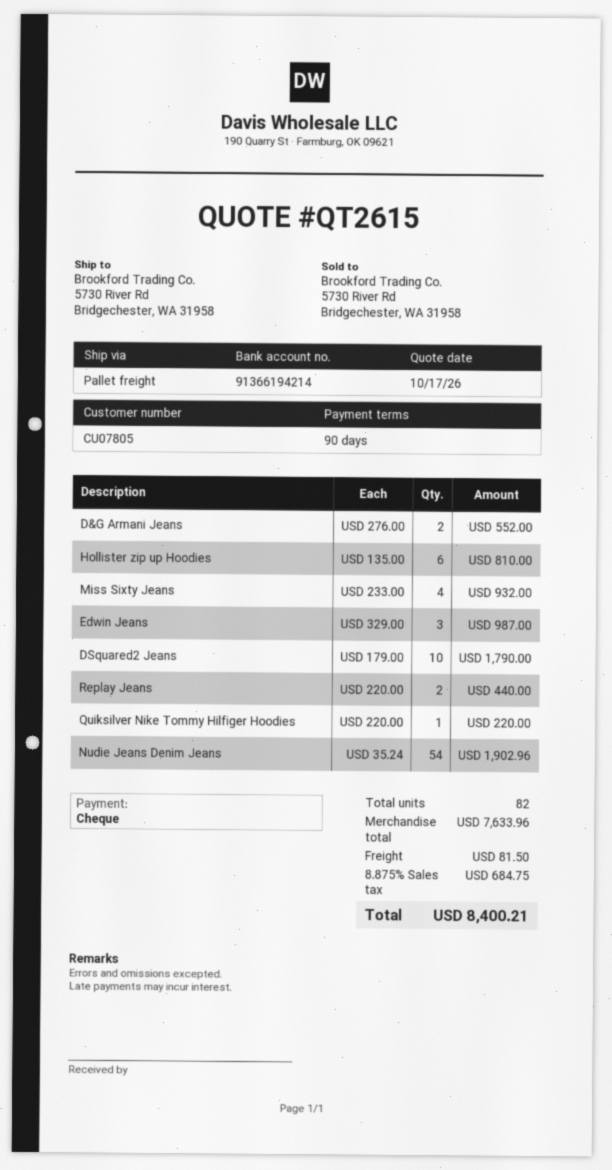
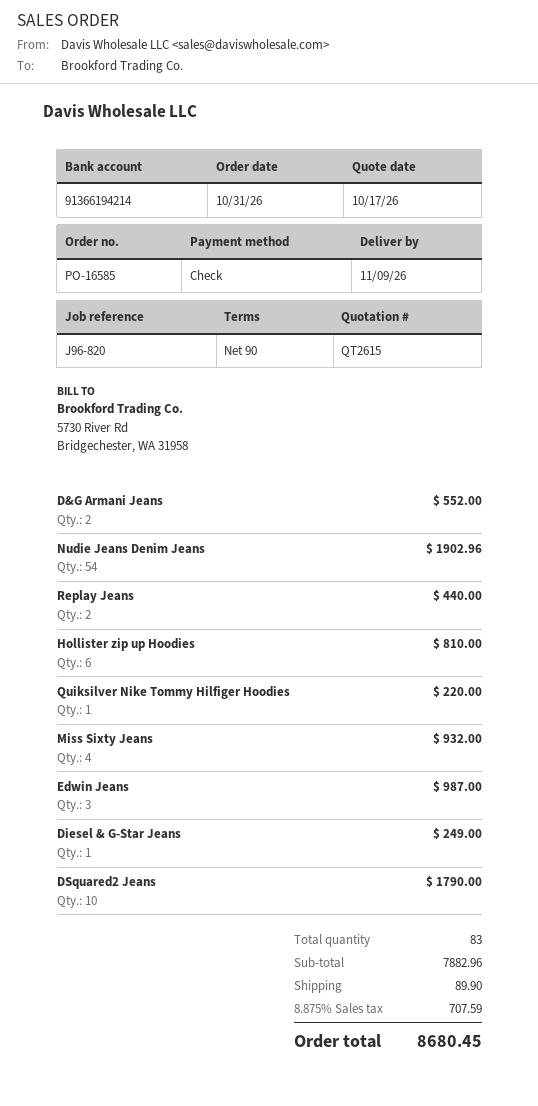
Diesel & G-Star Jeans: none -> 1 for 249.00
total quantity: 82 -> 83
subtotal: 7633.96 -> 7882.96
shipping: 81.50 -> 89.90
tax: 8.875% = 684.75 -> 8.875% = 707.59
total: 8400.21 -> 8680.45

